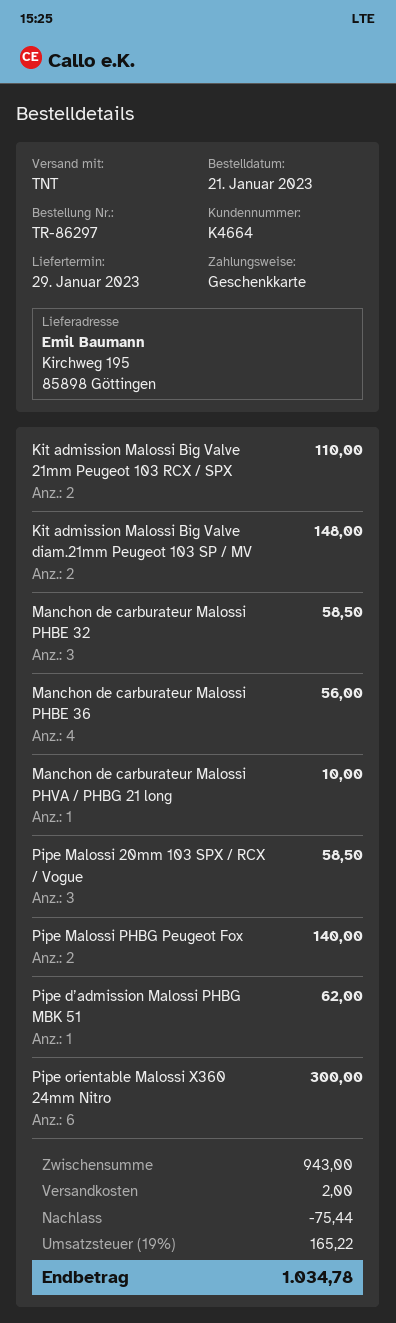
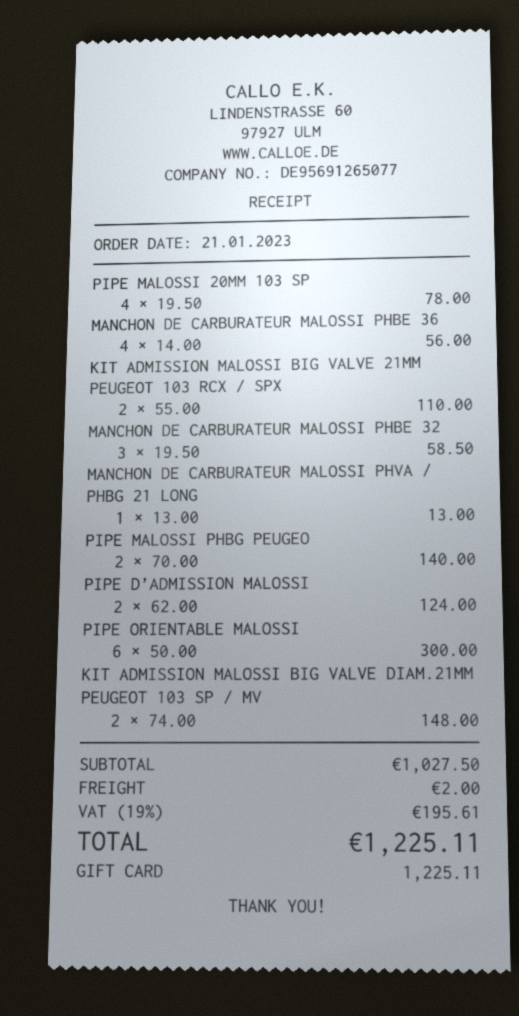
Manchon de carburateur Malossi PHVA / PHBG 21 long: 1 for 10.00 -> 1 for 13.00
Pipe Malossi 20mm 103 SPX / RCX / Vogue: 3 for 58.50 -> 4 for 78.00
Pipe d’admission Malossi PHBG MBK 51: 1 for 62.00 -> 2 for 124.00
subtotal: 943.00 -> 1027.50
discount: 75.44 -> none
tax: 19% = 165.22 -> 19% = 195.61
total: 1034.78 -> 1225.11

